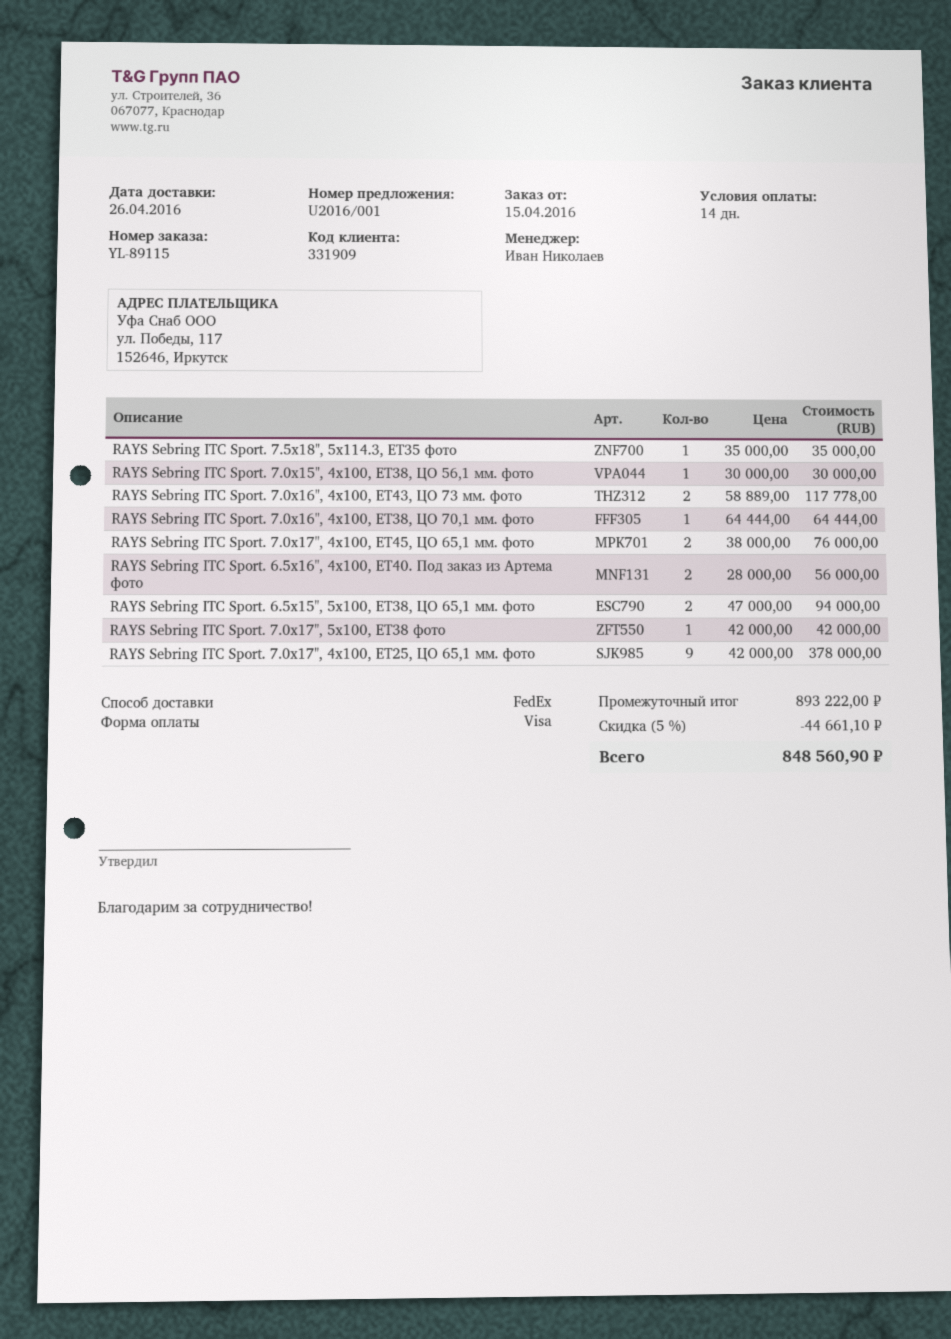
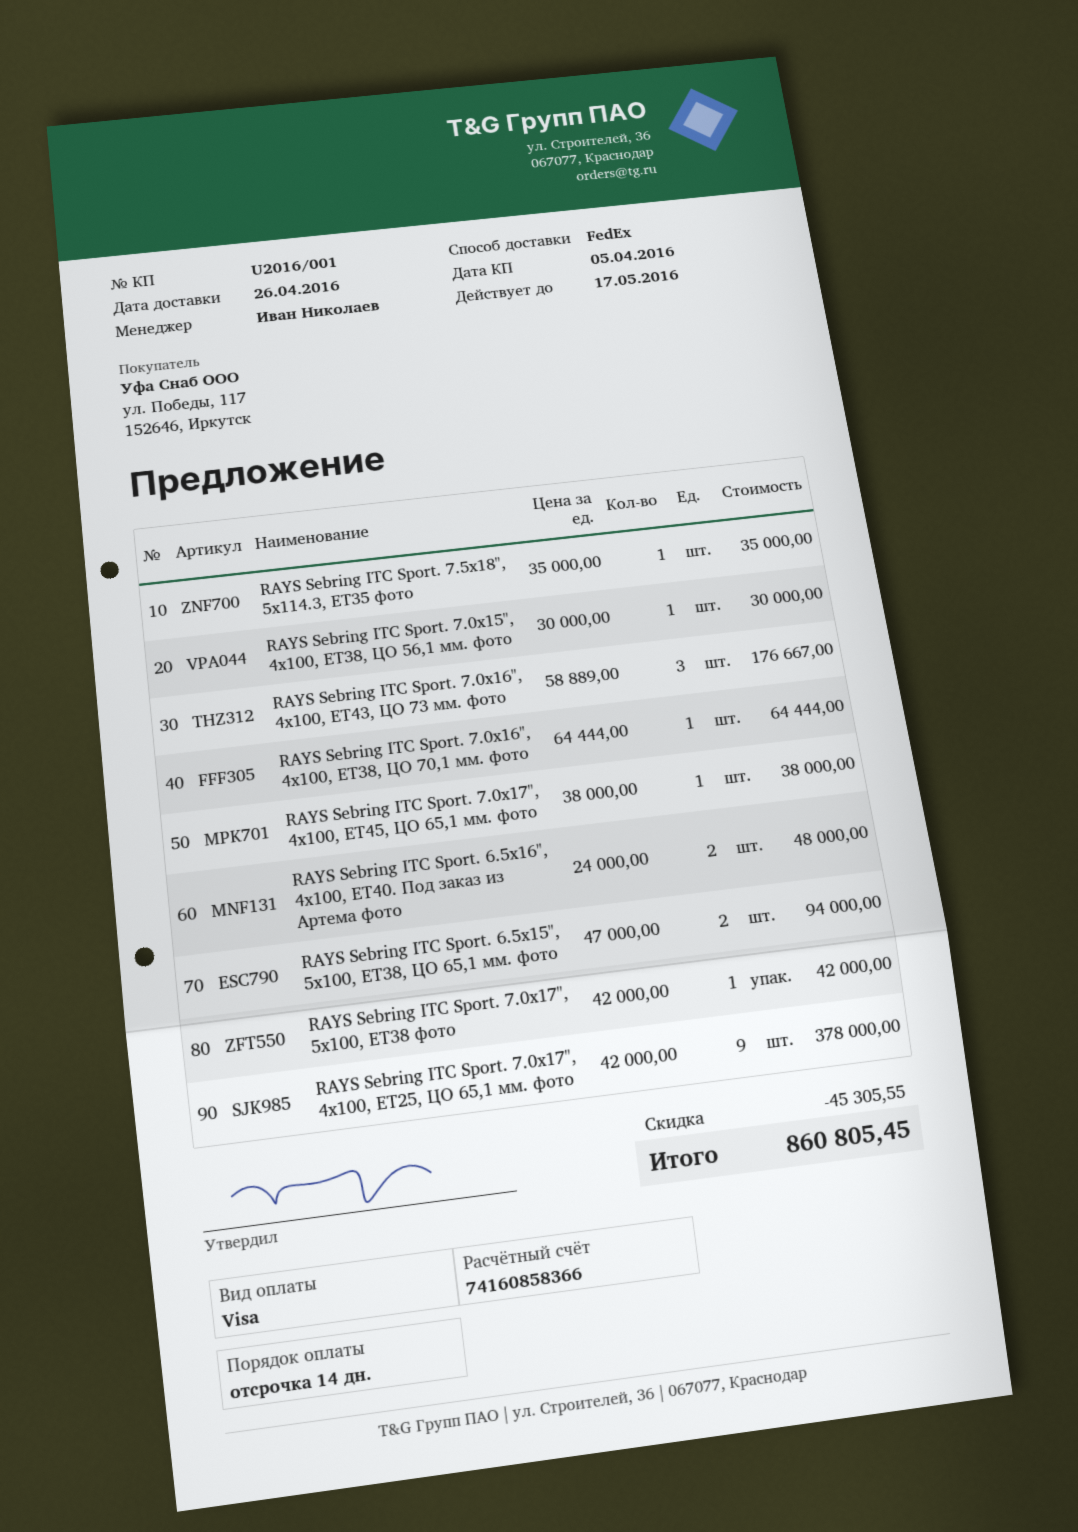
RAYS Sebring ITC Sport. 7.0x16", 4x100, ET43, ЦО 73 мм. фото: 2 x 58889.00 = 117778.00 -> 3 x 58889.00 = 176667.00
RAYS Sebring ITC Sport. 7.0x17", 4x100, ET45, ЦО 65,1 мм. фото: 2 x 38000.00 = 76000.00 -> 1 x 38000.00 = 38000.00
RAYS Sebring ITC Sport. 6.5x16", 4x100, ET40. Под заказ из Артема фото: 2 x 28000.00 = 56000.00 -> 2 x 24000.00 = 48000.00
discount: 44661.10 -> 45305.55
total: 848560.90 -> 860805.45

